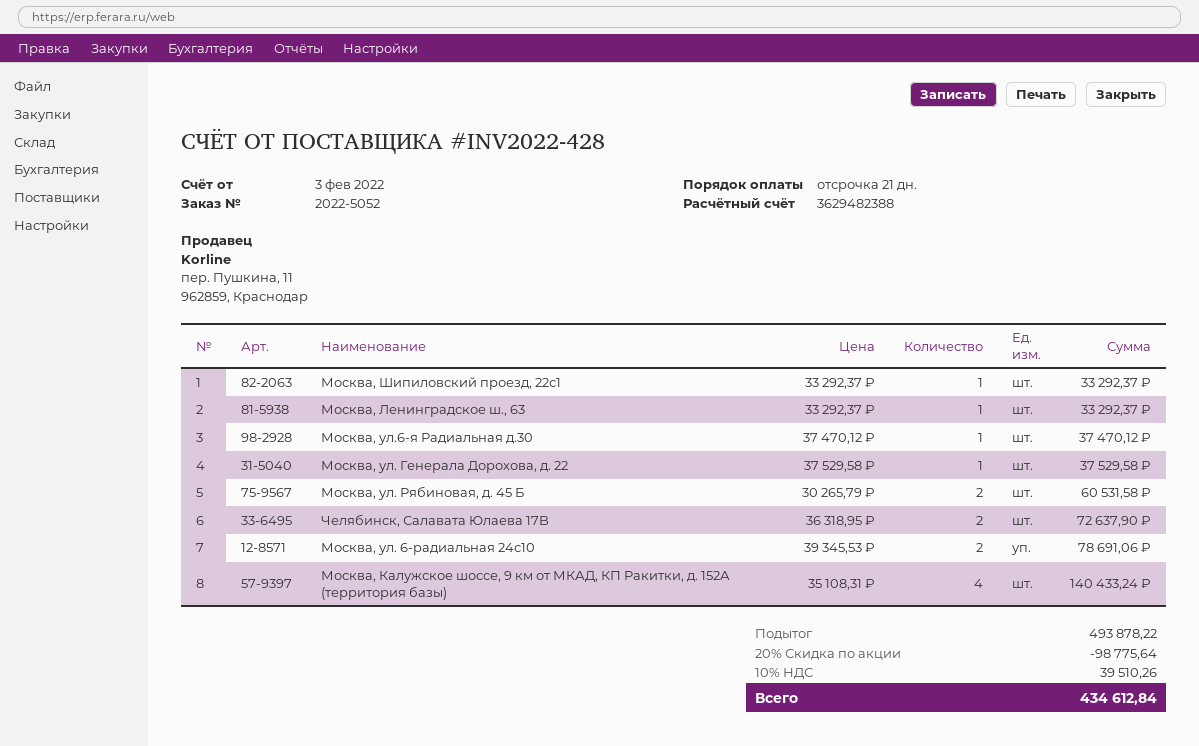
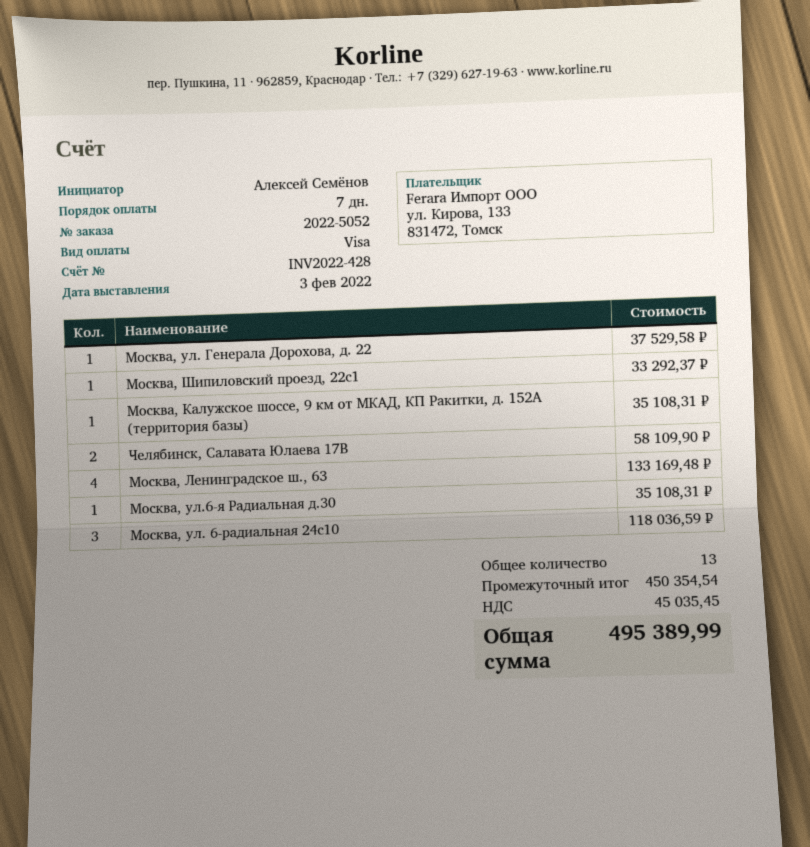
payment terms: 21 days -> 7 days
Москва, Ленинградское ш., 63: 1 for 33292.37 -> 4 for 133169.48
Москва, ул.6-я Радиальная д.30: 1 for 37470.12 -> 1 for 35108.31
Москва, ул. Рябиновая, д. 45 Б: 2 for 60531.58 -> none
Челябинск, Салавата Юлаева 17B: 2 for 72637.90 -> 2 for 58109.90
Москва, ул. 6-радиальная 24с10: 2 for 78691.06 -> 3 for 118036.59
Москва, Калужское шоссе, 9 км от МКАД, КП Ракитки, д. 152А (территория базы): 4 for 140433.24 -> 1 for 35108.31
subtotal: 493878.22 -> 450354.54
discount: 20% = 98775.64 -> none
tax: 39510.26 -> 45035.45
total: 434612.84 -> 495389.99

